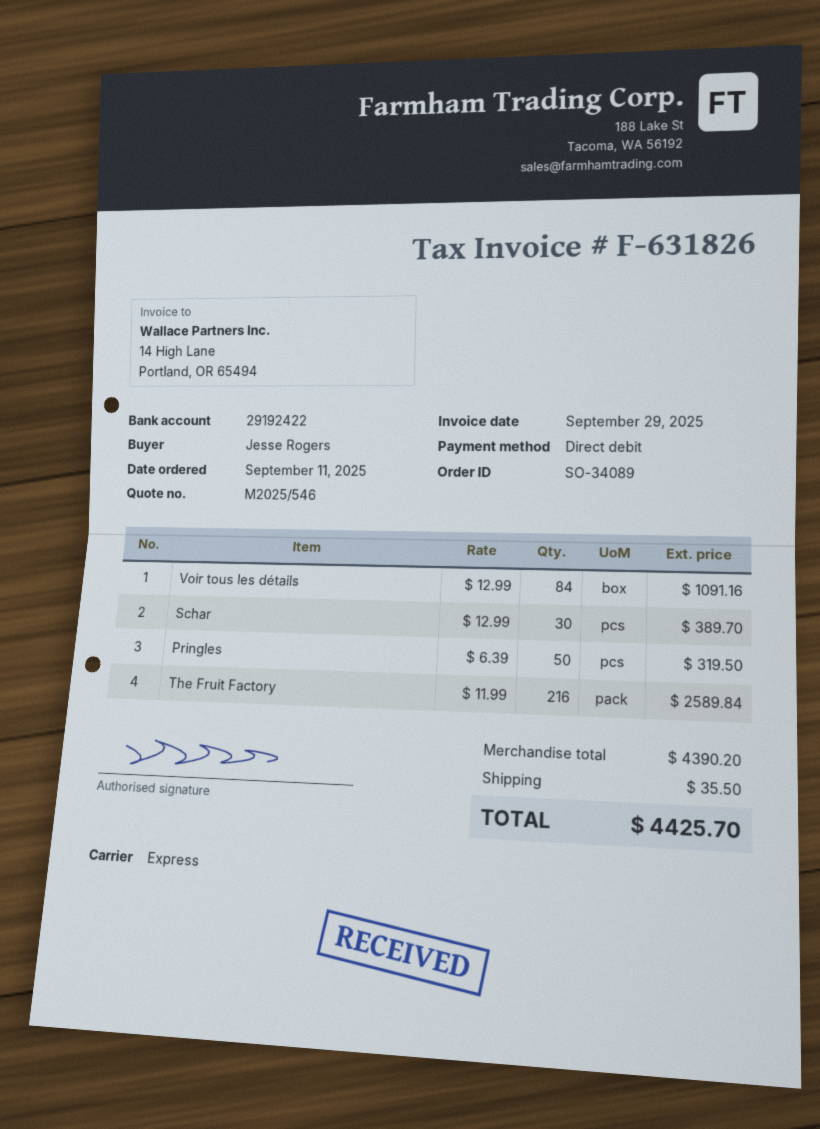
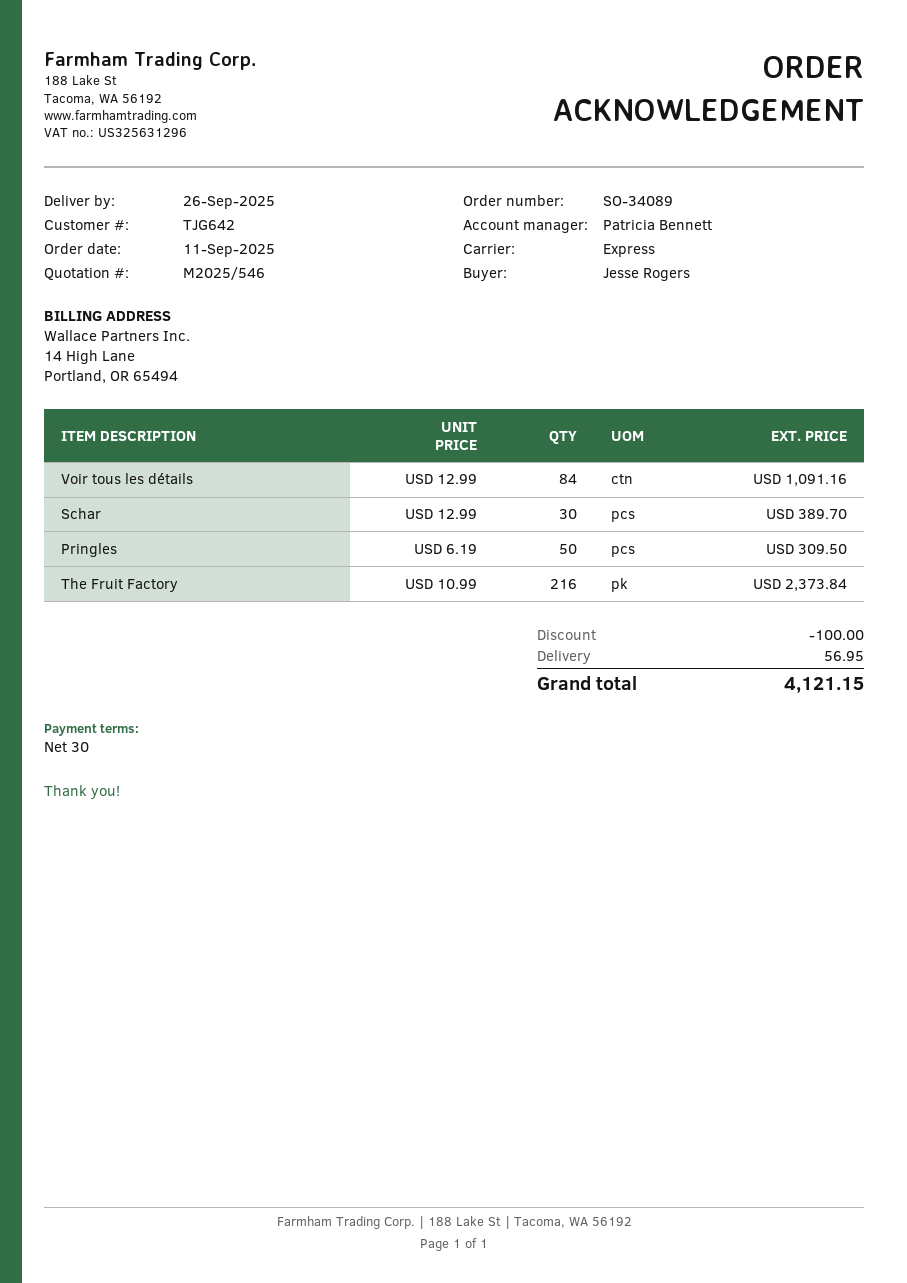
Pringles: 50 x 6.39 = 319.50 -> 50 x 6.19 = 309.50
The Fruit Factory: 216 x 11.99 = 2589.84 -> 216 x 10.99 = 2373.84
discount: none -> 100.00
shipping: 35.50 -> 56.95
total: 4425.70 -> 4121.15

